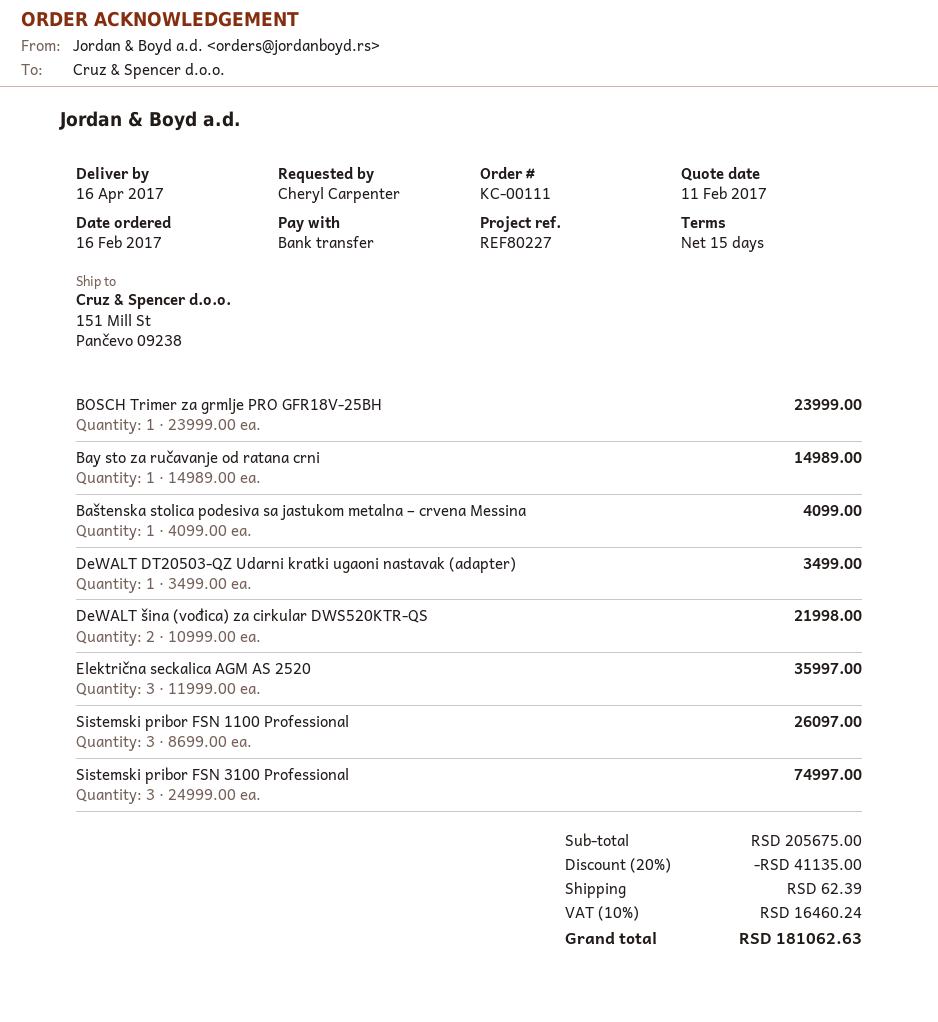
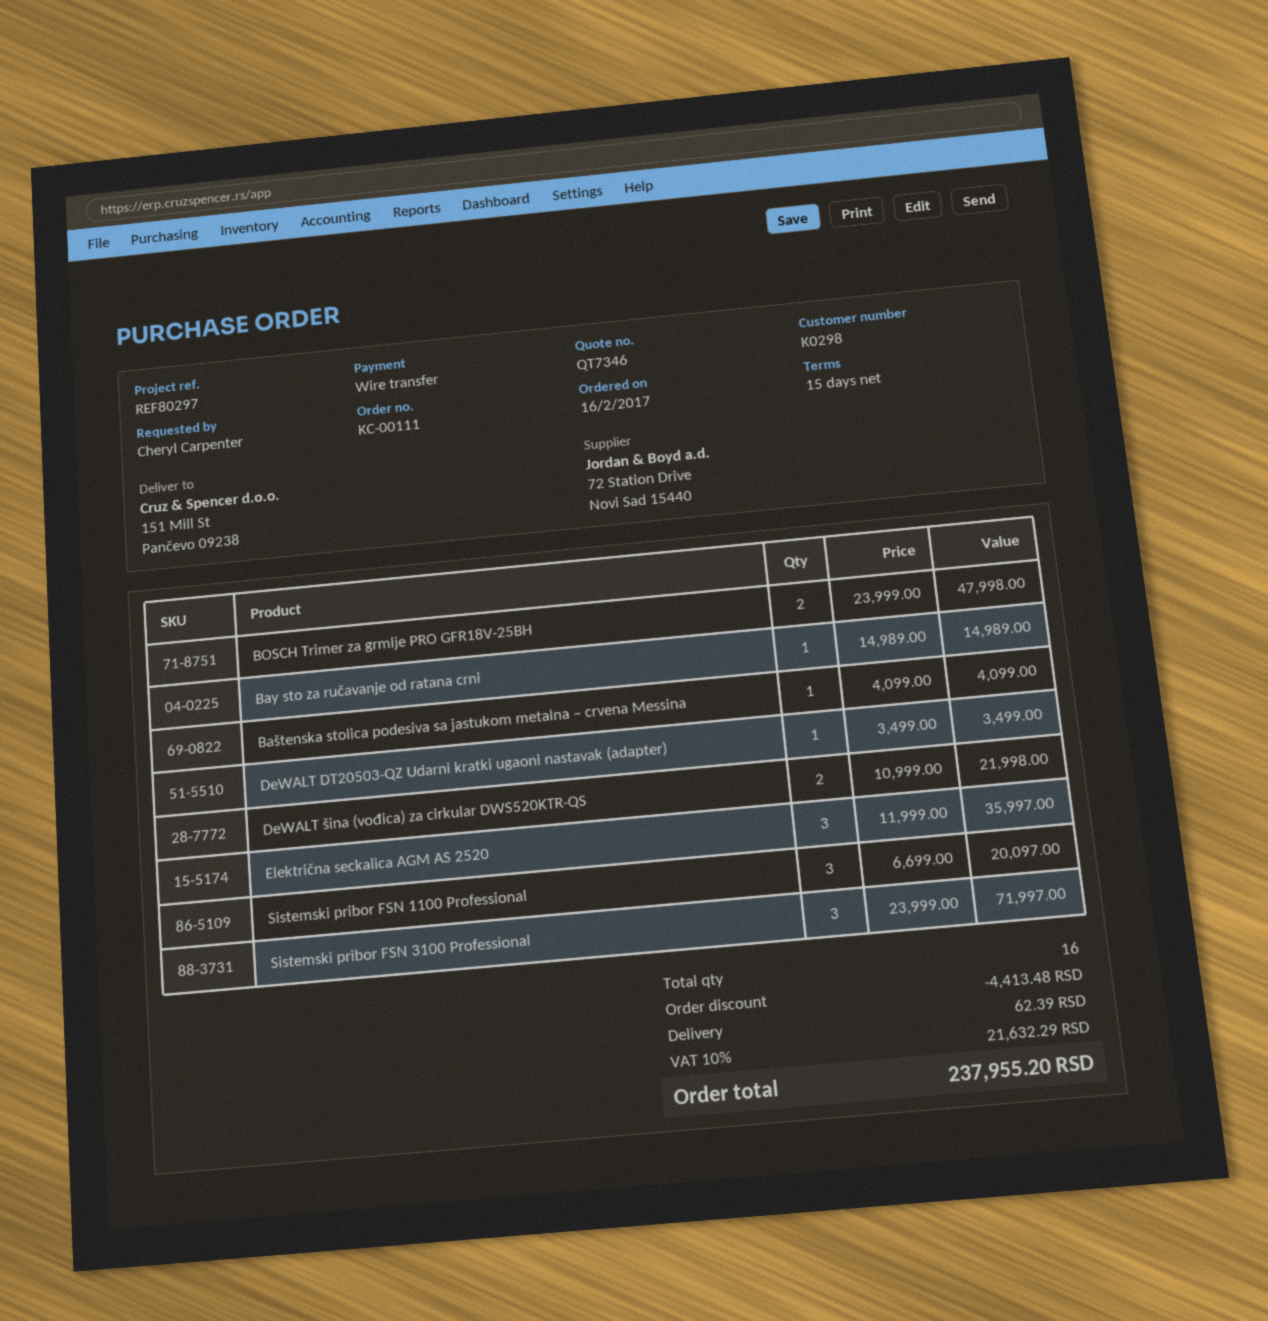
reference: REF80227 -> REF80297
BOSCH Trimer za grmlje PRO GFR18V-25BH: 1 x 23999.00 = 23999.00 -> 2 x 23999.00 = 47998.00
Sistemski pribor FSN 1100 Professional: 3 x 8699.00 = 26097.00 -> 3 x 6699.00 = 20097.00
Sistemski pribor FSN 3100 Professional: 3 x 24999.00 = 74997.00 -> 3 x 23999.00 = 71997.00
discount: 41135.00 -> 4413.48
tax: 10% = 16460.24 -> 10% = 21632.29
total: 181062.63 -> 237955.20

